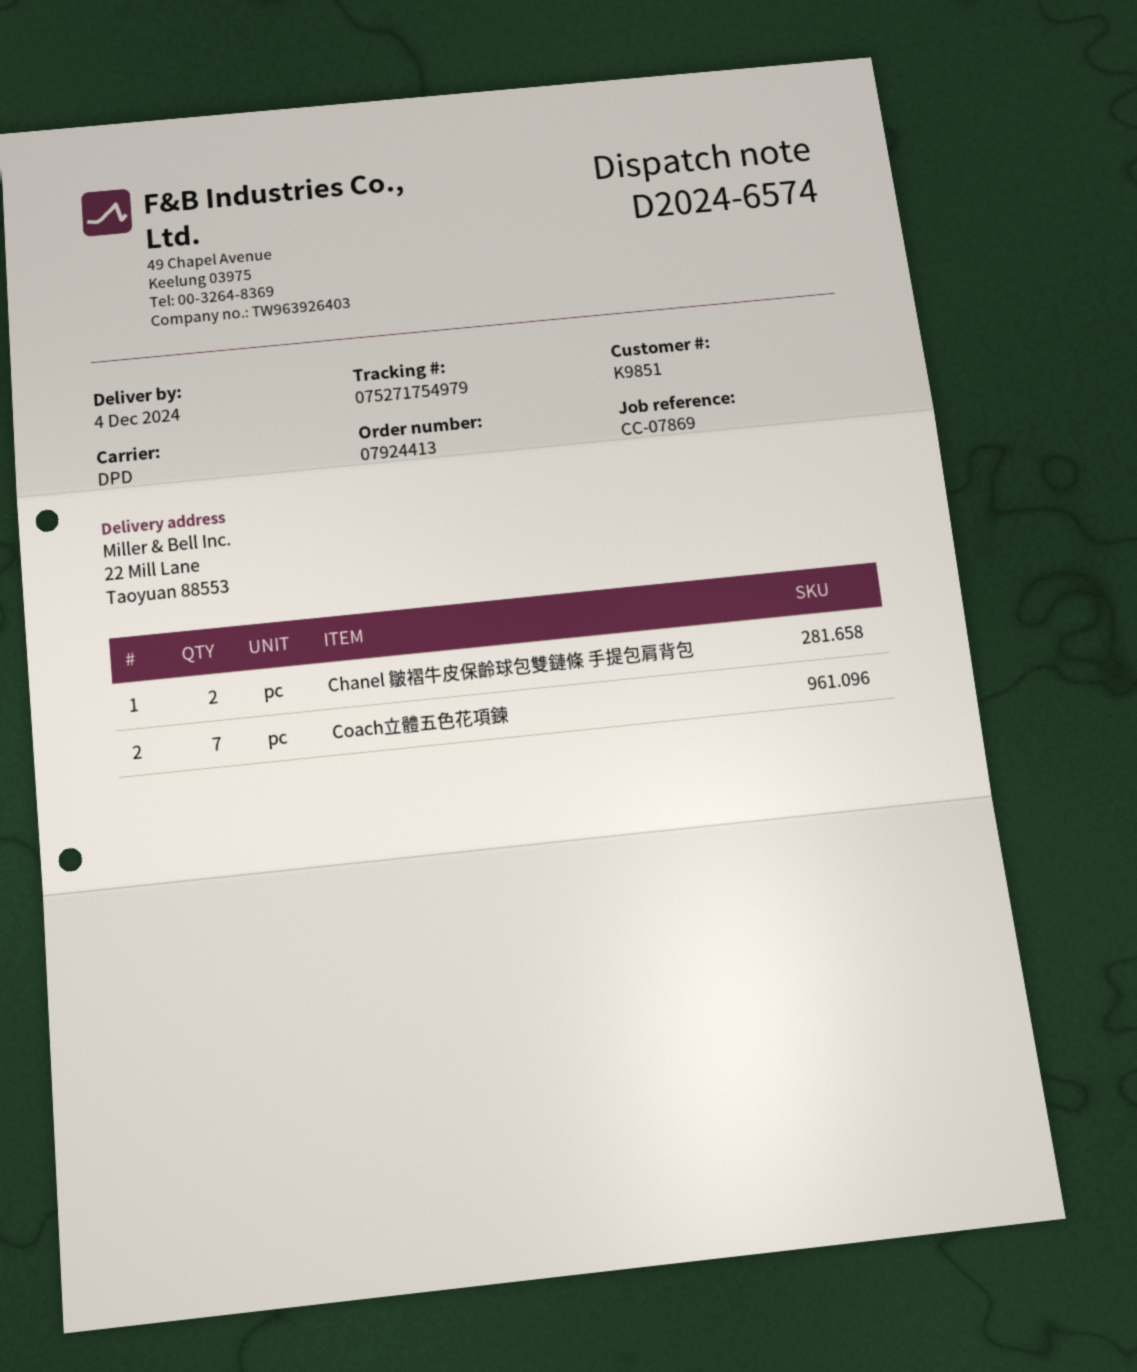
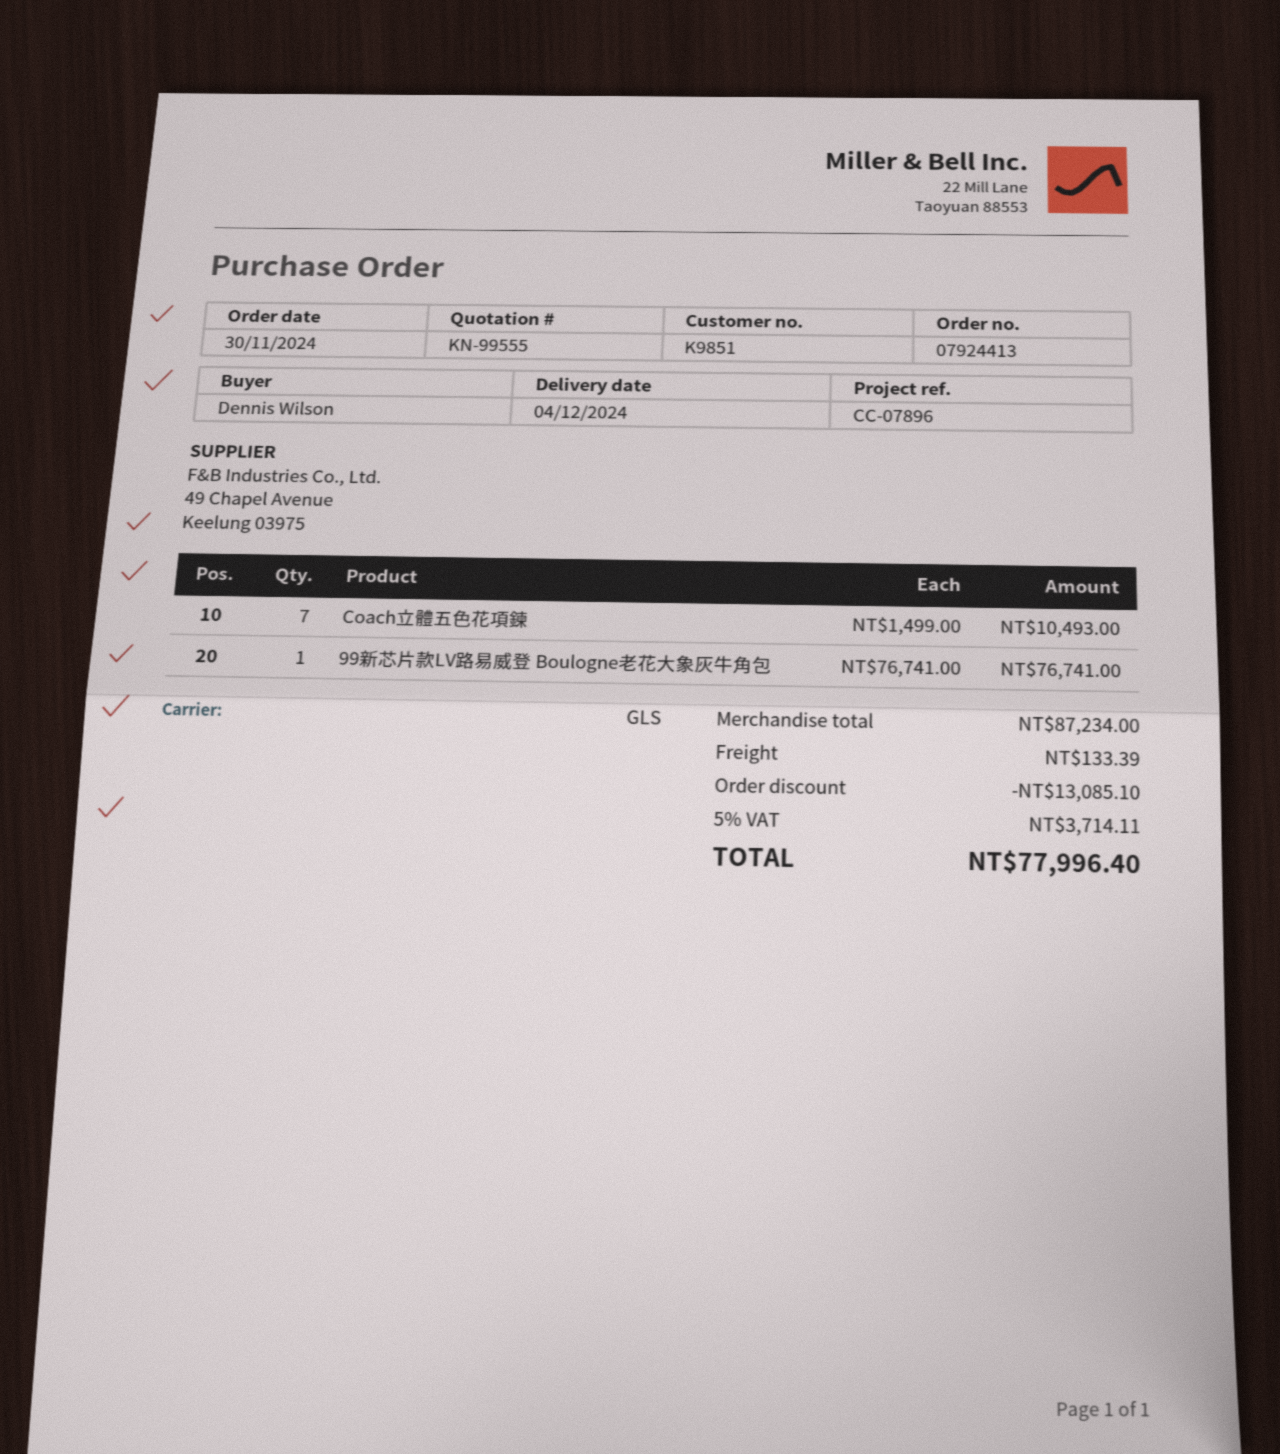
reference: CC-07869 -> CC-07896
shipping method: DPD -> GLS
Chanel 皺褶牛皮保齡球包雙鏈條 手提包肩背包: 2 -> none
99新芯片款LV路易威登 Boulogne老花大象灰牛角包: none -> 1

